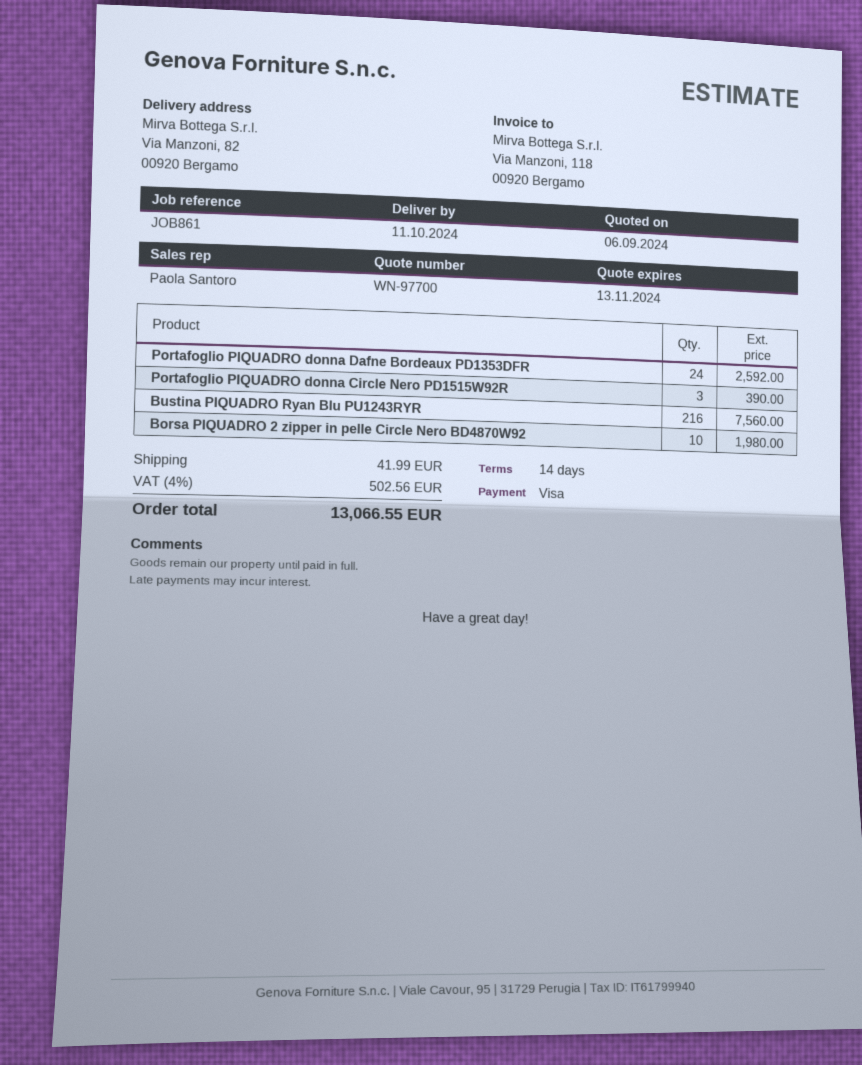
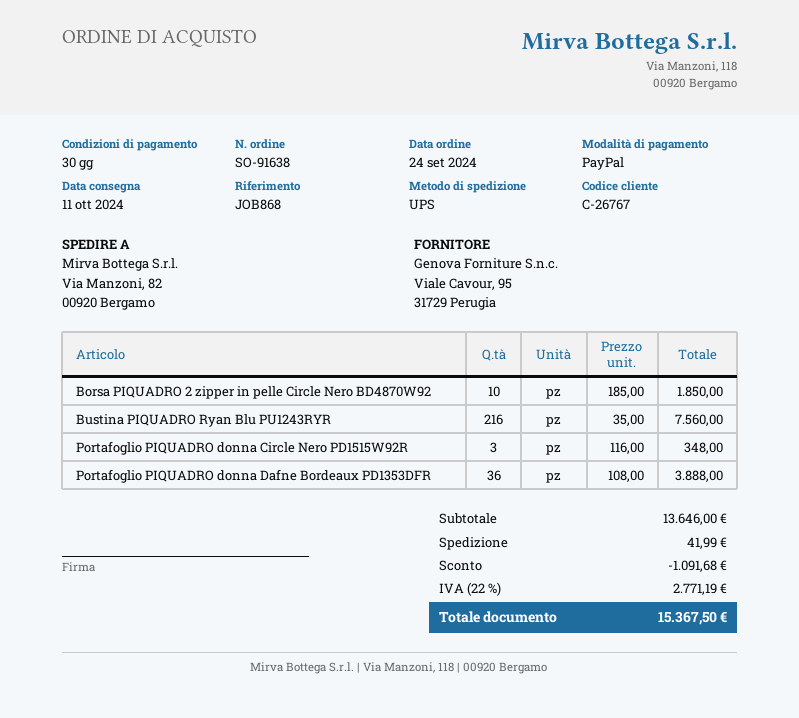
payment terms: 14 days -> 30 days
reference: JOB861 -> JOB868
payment method: Visa -> PayPal
Portafoglio PIQUADRO donna Dafne Bordeaux PD1353DFR: 24 for 2592.00 -> 36 for 3888.00
Portafoglio PIQUADRO donna Circle Nero PD1515W92R: 3 for 390.00 -> 3 for 348.00
Borsa PIQUADRO 2 zipper in pelle Circle Nero BD4870W92: 10 for 1980.00 -> 10 for 1850.00
discount: none -> 1091.68
tax: 4% = 502.56 -> 22% = 2771.19
total: 13066.55 -> 15367.50

